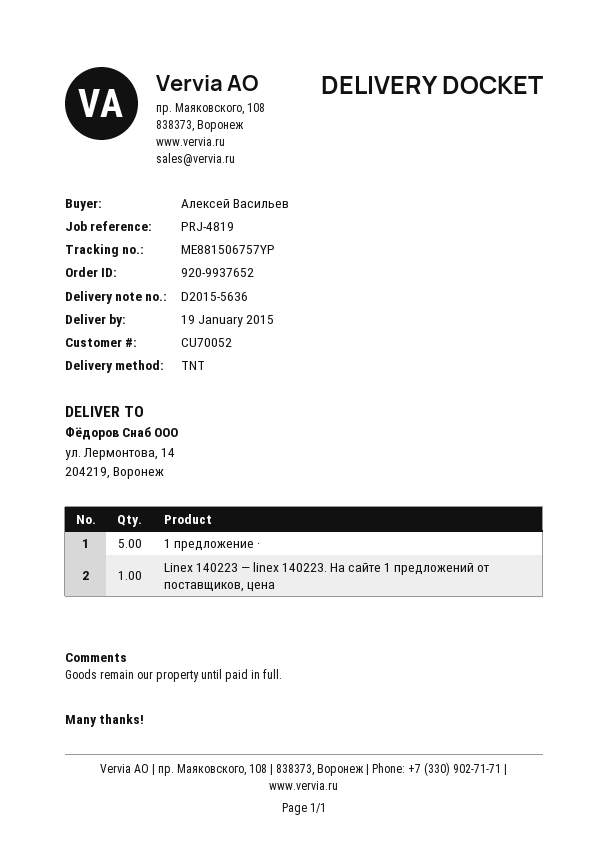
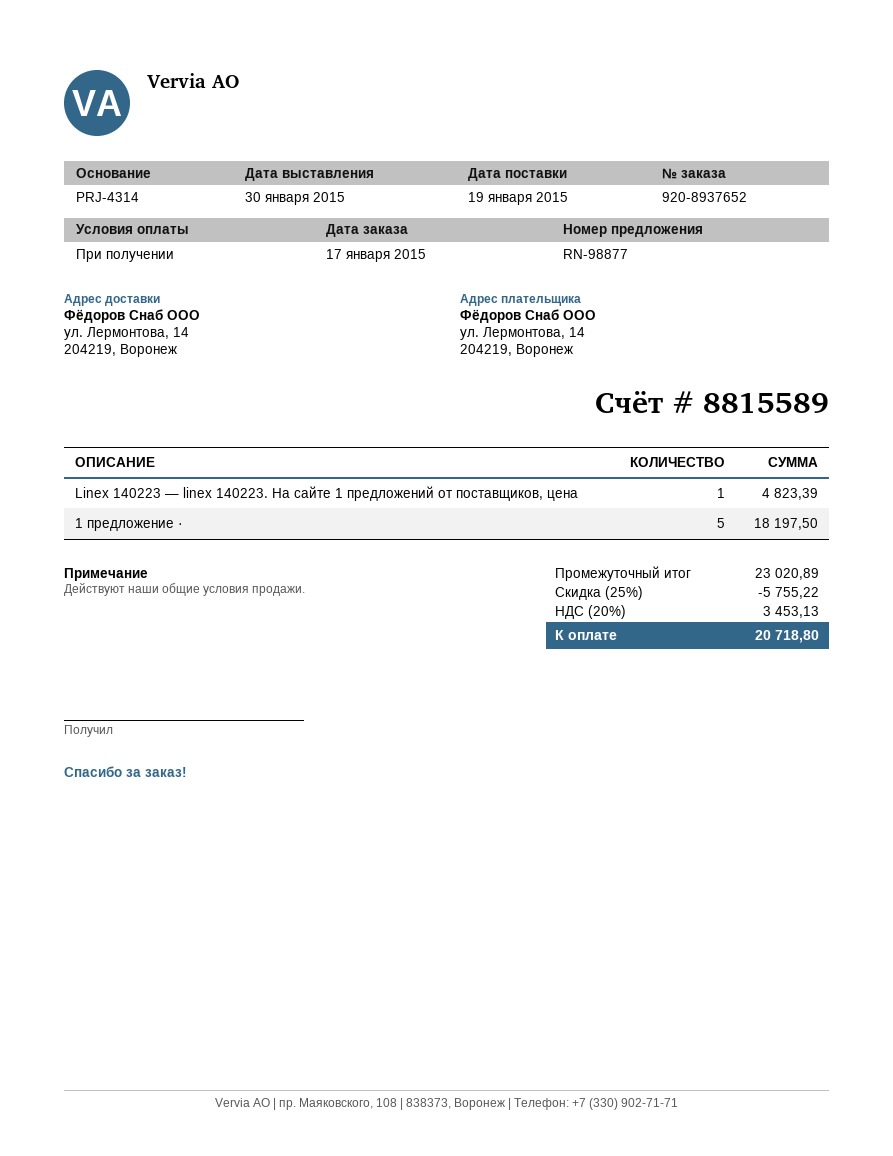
order number: 920-9937652 -> 920-8937652
reference: PRJ-4819 -> PRJ-4314

